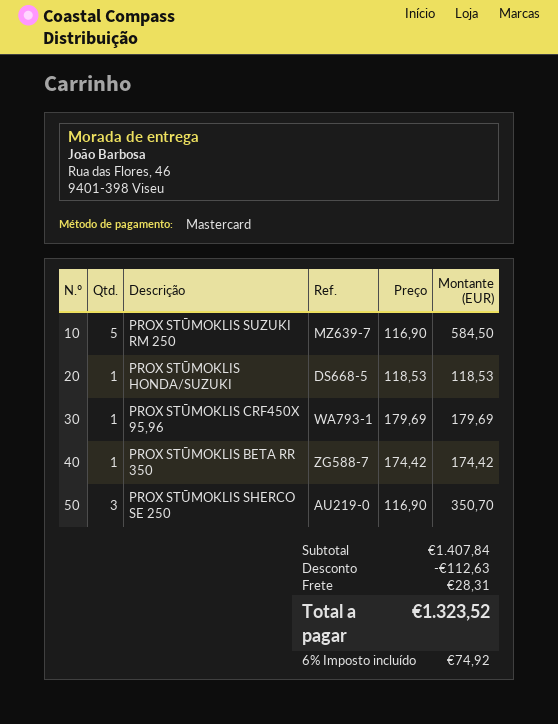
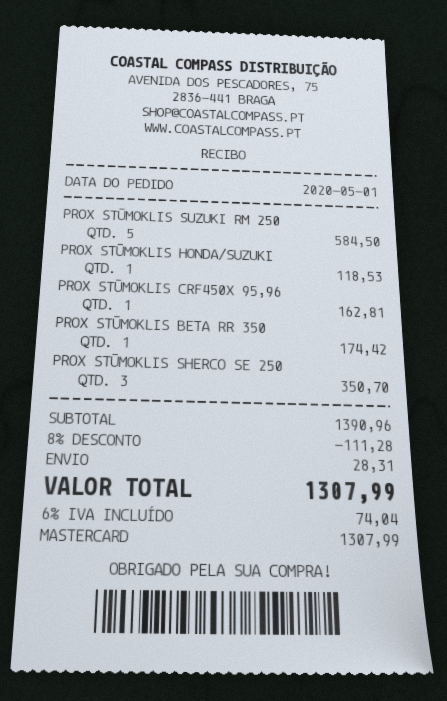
PROX STŪMOKLIS CRF450X 95,96: 1 for 179.69 -> 1 for 162.81
subtotal: 1407.84 -> 1390.96
discount: 112.63 -> 111.28
tax: 6% = 74.92 -> 6% = 74.04
total: 1323.52 -> 1307.99

